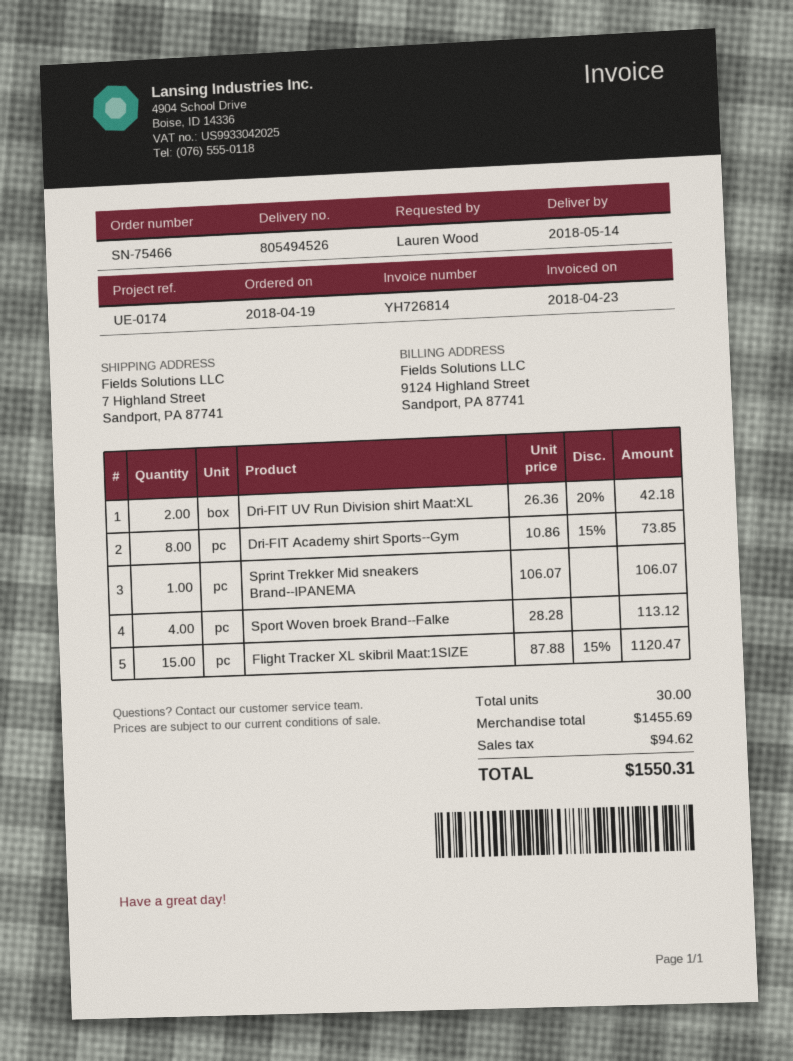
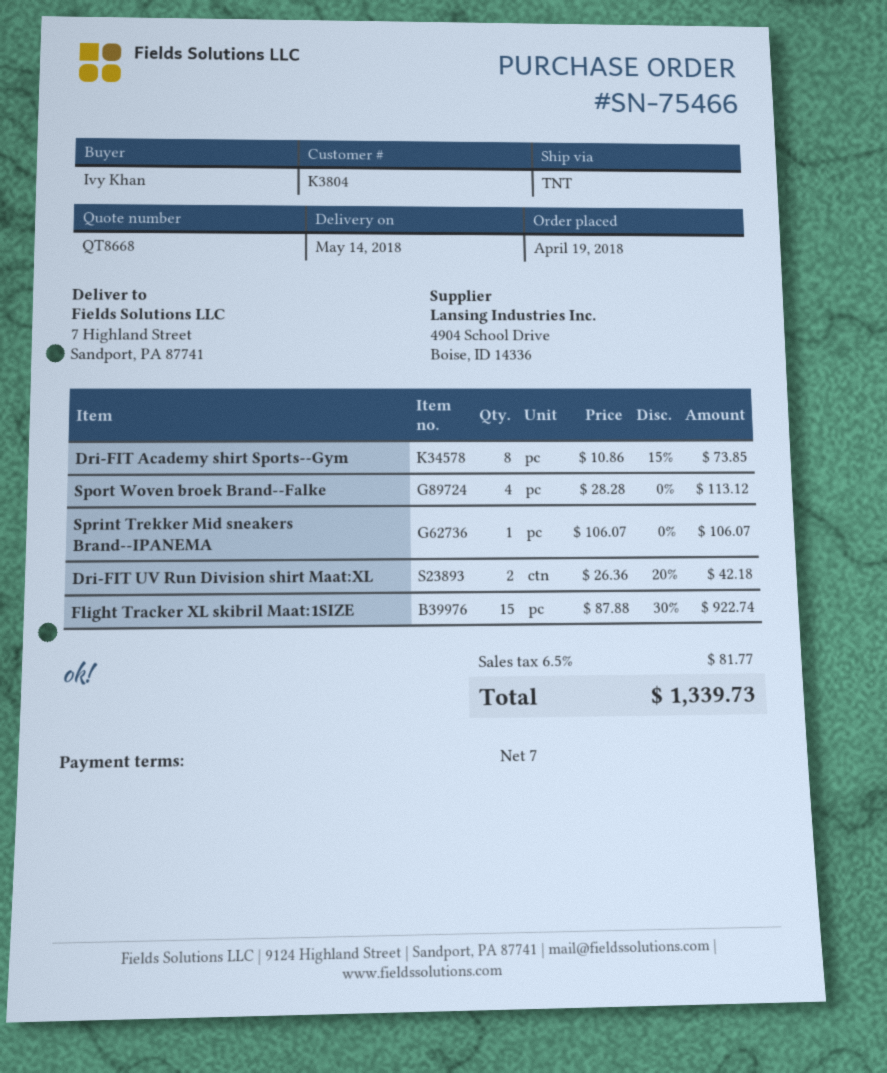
ordered by: Lauren Wood -> Ivy Khan
Flight Tracker XL skibril Maat:1SIZE: 15 x 87.88 - 15% = 1120.47 -> 15 x 87.88 - 30% = 922.74
tax: 94.62 -> 81.77
total: 1550.31 -> 1339.73

